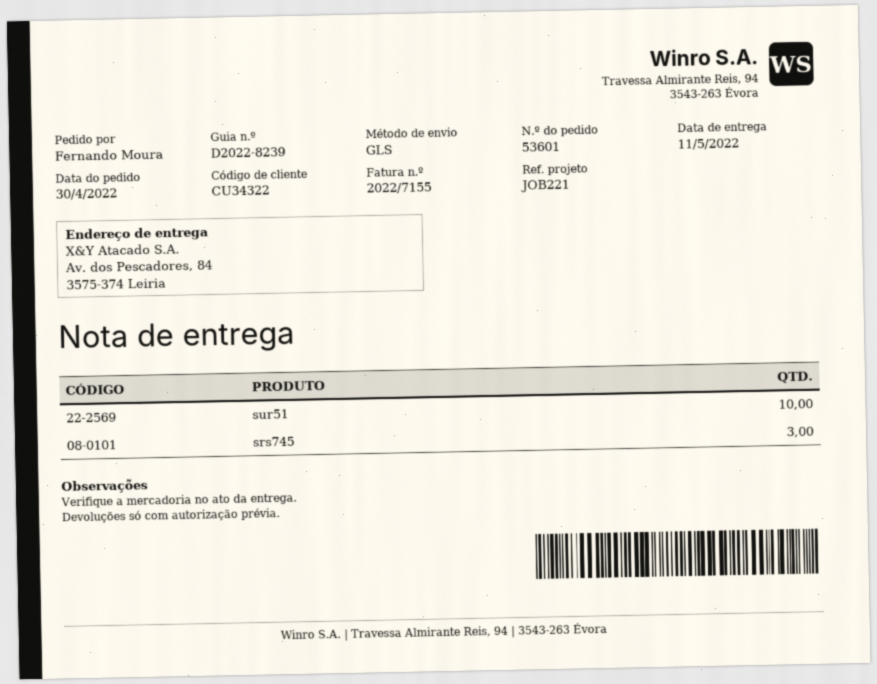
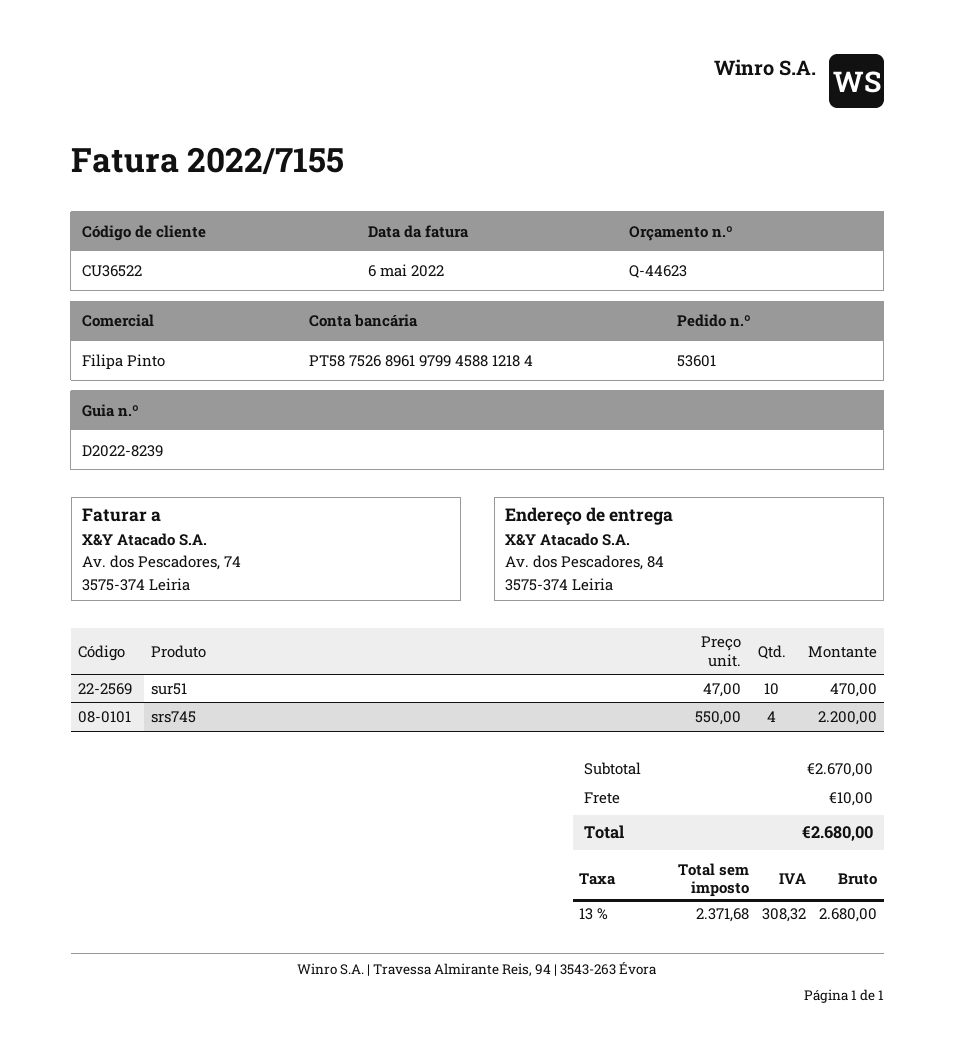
customer number: CU34322 -> CU36522
srs745: 3 -> 4

